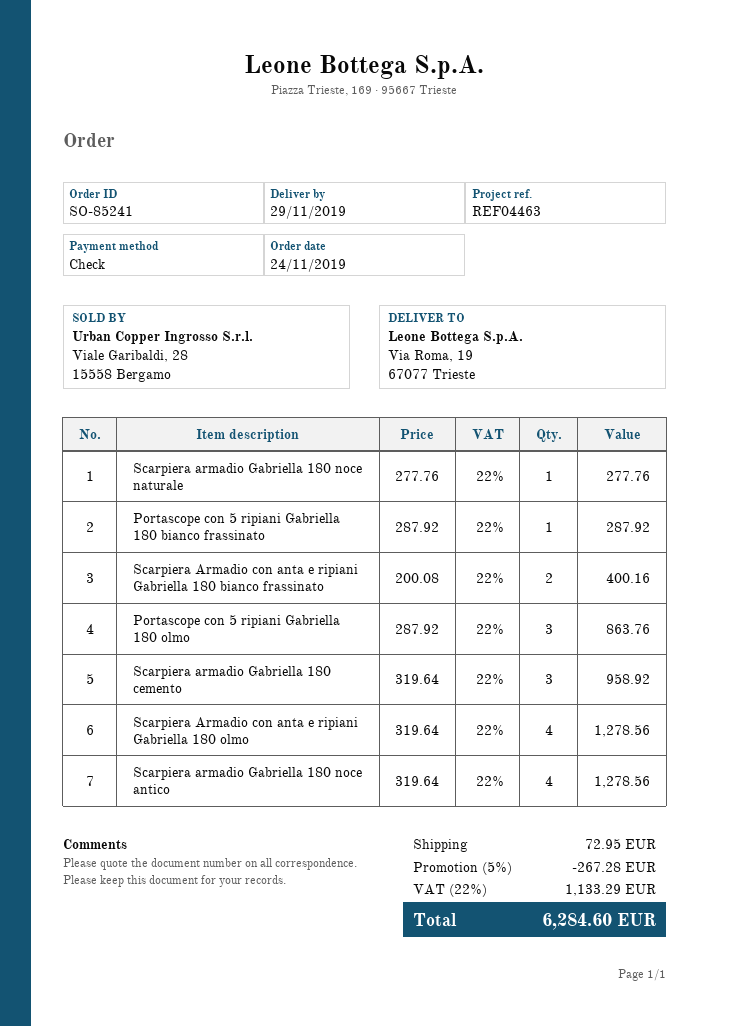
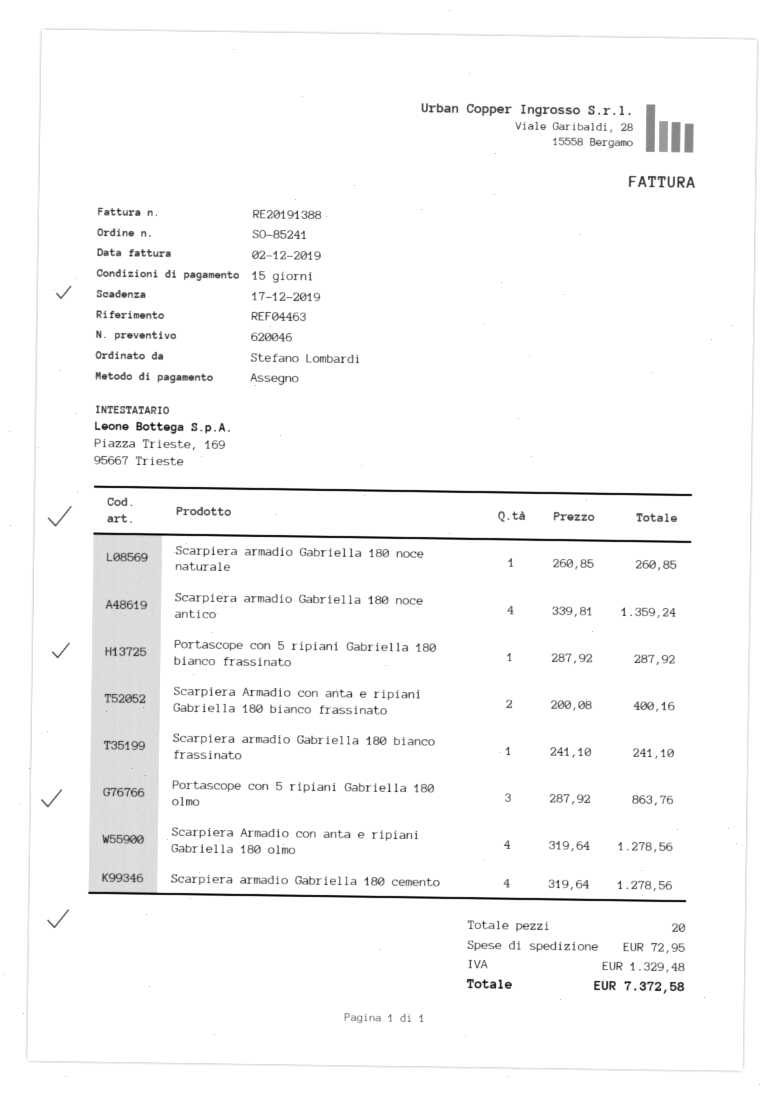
Scarpiera armadio Gabriella 180 noce naturale: 1 x 277.76 = 277.76 -> 1 x 260.85 = 260.85
Scarpiera armadio Gabriella 180 cemento: 3 x 319.64 = 958.92 -> 4 x 319.64 = 1278.56
Scarpiera armadio Gabriella 180 noce antico: 4 x 319.64 = 1278.56 -> 4 x 339.81 = 1359.24
Scarpiera armadio Gabriella 180 bianco frassinato: none -> 1 x 241.10 = 241.10
discount: 5% = 267.28 -> none
tax: 1133.29 -> 1329.48
total: 6284.60 -> 7372.58

